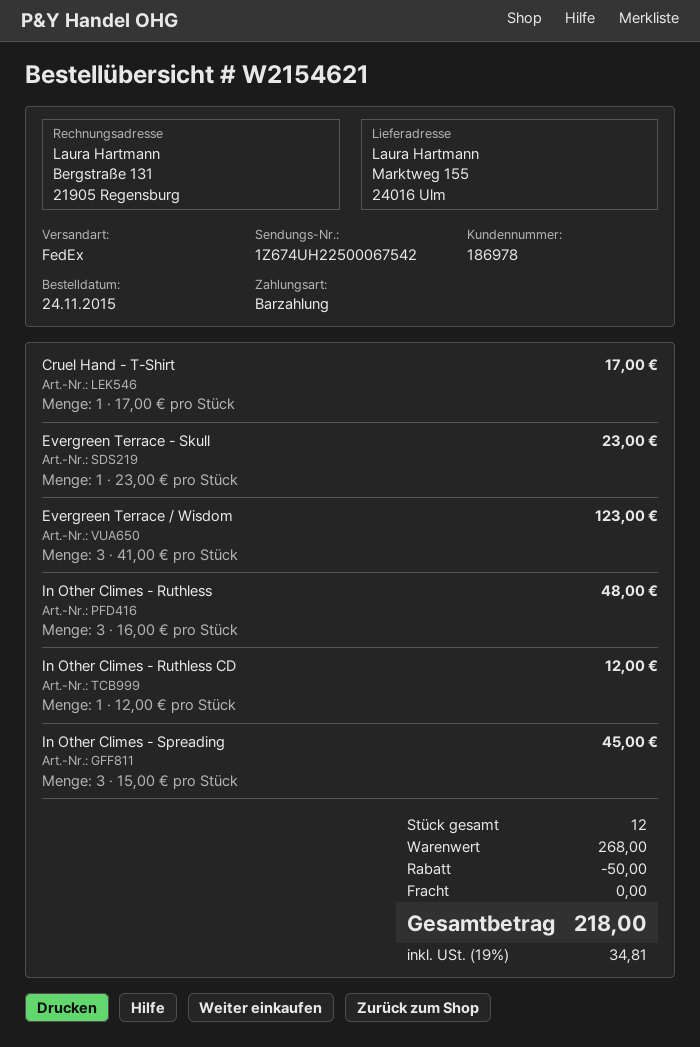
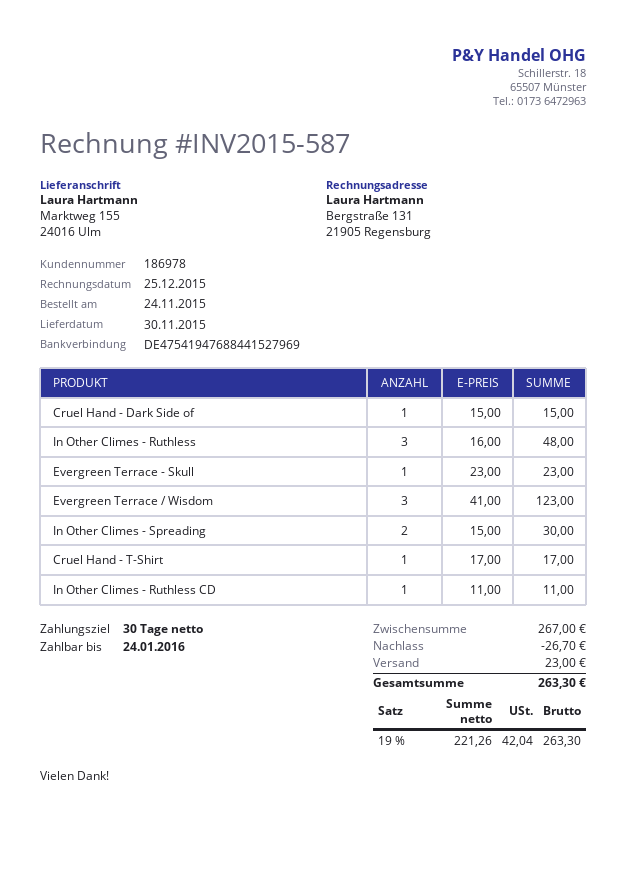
In Other Climes - Ruthless CD: 1 x 12.00 = 12.00 -> 1 x 11.00 = 11.00
In Other Climes - Spreading: 3 x 15.00 = 45.00 -> 2 x 15.00 = 30.00
Cruel Hand - Dark Side of: none -> 1 x 15.00 = 15.00
subtotal: 268.00 -> 267.00
discount: 50.00 -> 26.70
shipping: 0.00 -> 23.00
tax: 19% = 34.81 -> 19% = 42.04
total: 218.00 -> 263.30

